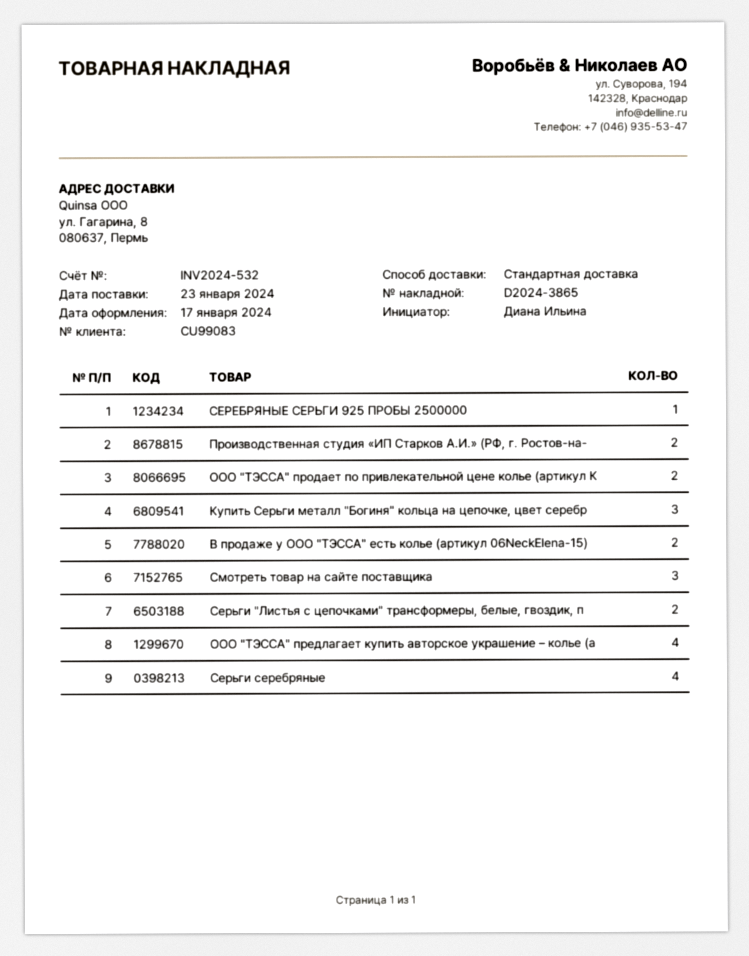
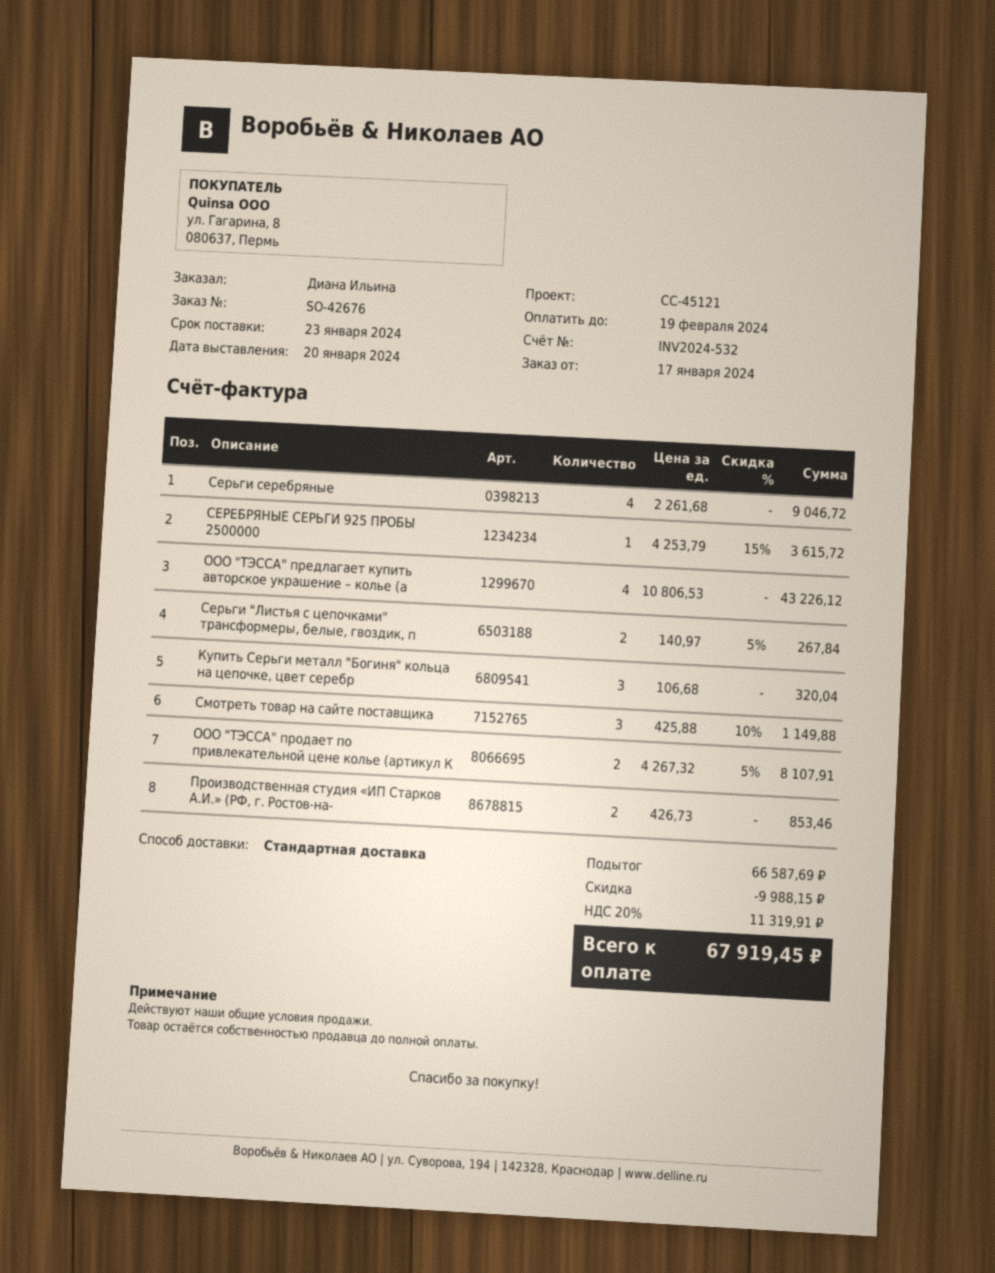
В продаже у ООО "ТЭССА" есть колье (артикул 06NeckElena-15): 2 -> none

